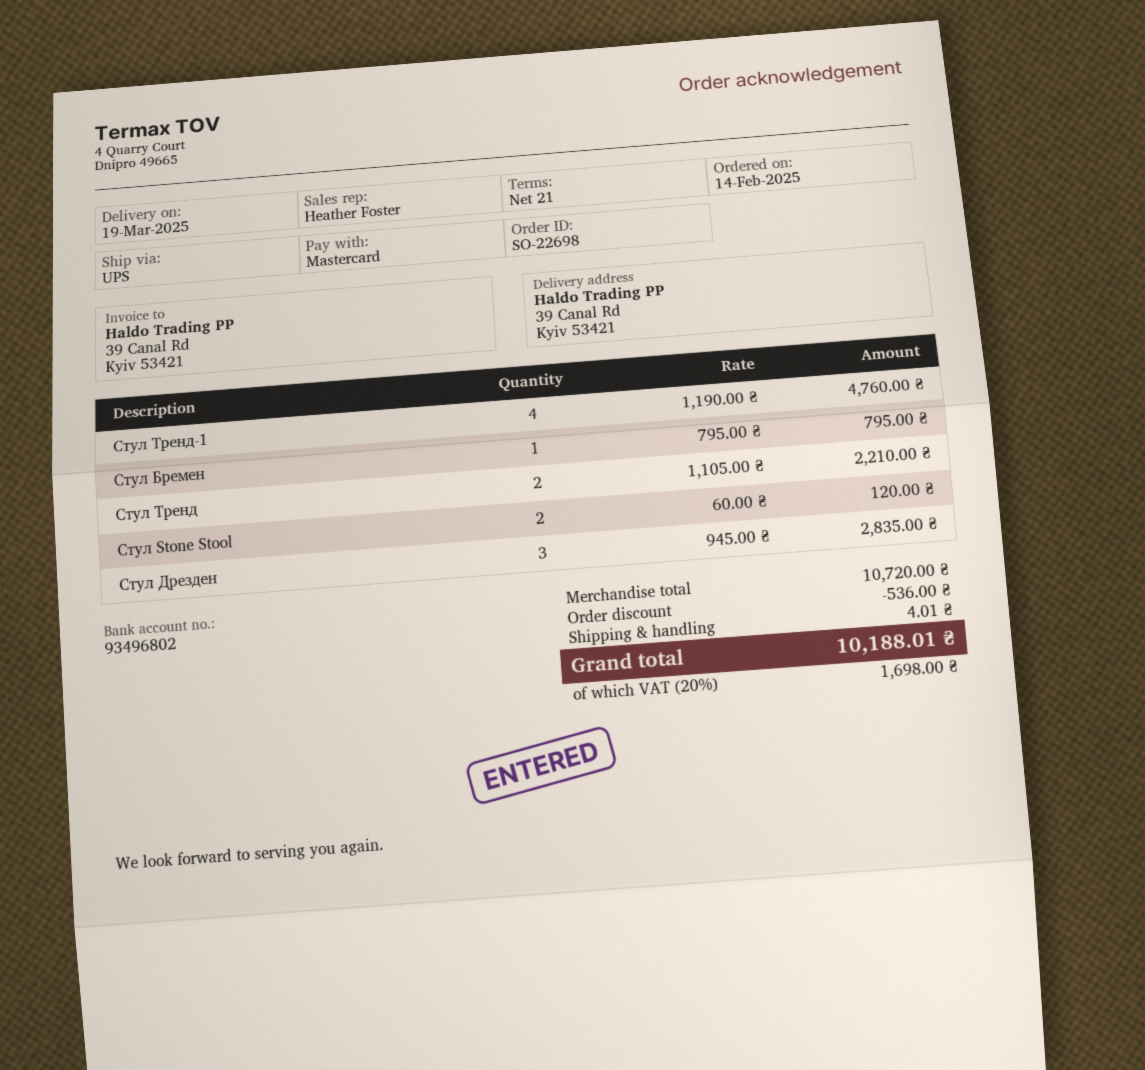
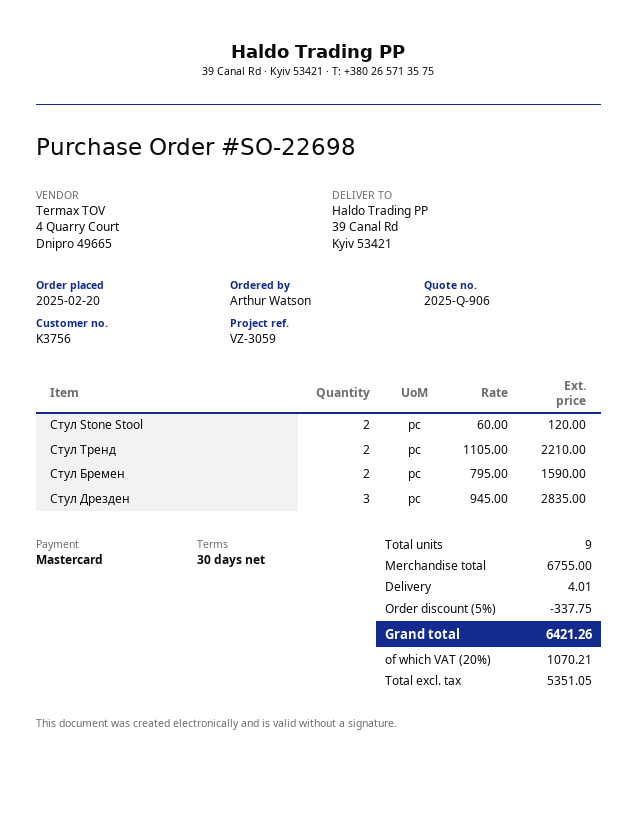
order date: 2025-02-14 -> 2025-02-20
payment terms: 21 days -> 30 days
Стул Тренд-1: 4 x 1190.00 = 4760.00 -> none
Стул Бремен: 1 x 795.00 = 795.00 -> 2 x 795.00 = 1590.00
subtotal: 10720.00 -> 6755.00
discount: 536.00 -> 337.75
tax: 20% = 1698.00 -> 20% = 1070.21
total: 10188.01 -> 6421.26

